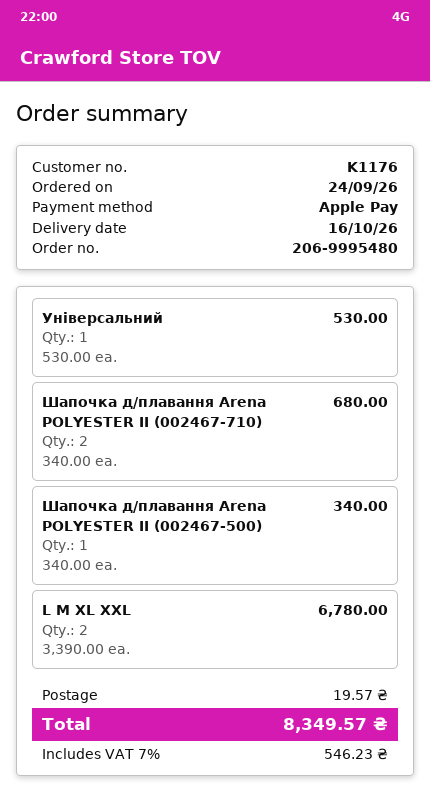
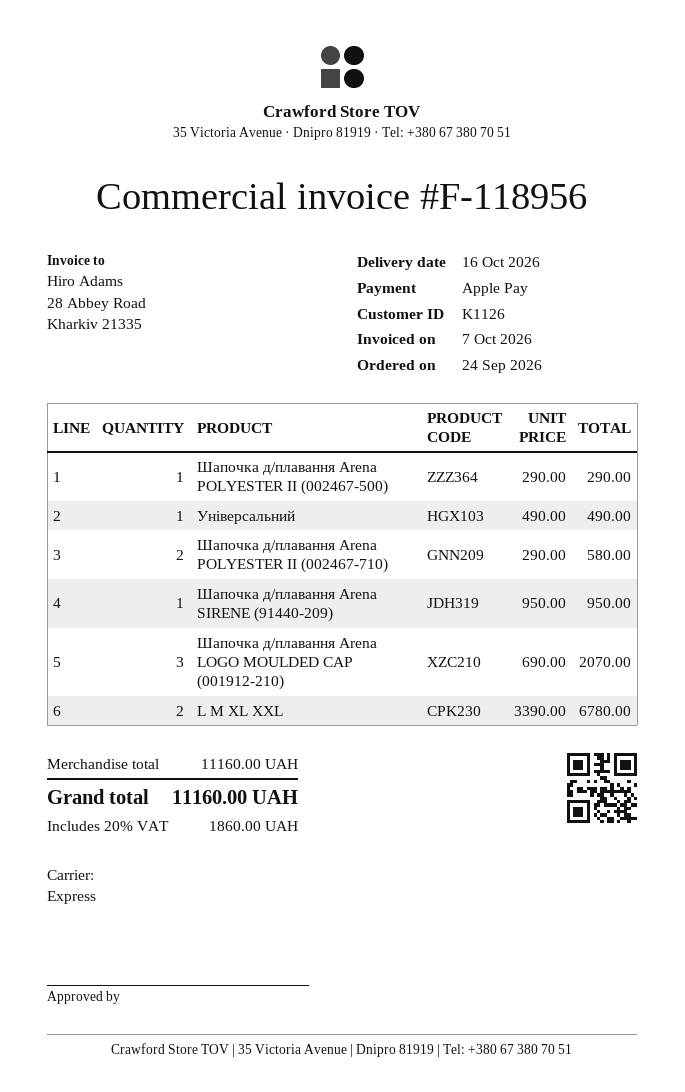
customer number: K1176 -> K1126
Універсальний: 1 x 530.00 = 530.00 -> 1 x 490.00 = 490.00
Шапочка д/плавання Arena POLYESTER II (002467-710): 2 x 340.00 = 680.00 -> 2 x 290.00 = 580.00
Шапочка д/плавання Arena POLYESTER II (002467-500): 1 x 340.00 = 340.00 -> 1 x 290.00 = 290.00
Шапочка д/плавання Arena SIRENE (91440-209): none -> 1 x 950.00 = 950.00
Шапочка д/плавання Arena LOGO MOULDED CAP (001912-210): none -> 3 x 690.00 = 2070.00
shipping: 19.57 -> none
tax: 7% = 546.23 -> 20% = 1860.00
total: 8349.57 -> 11160.00

